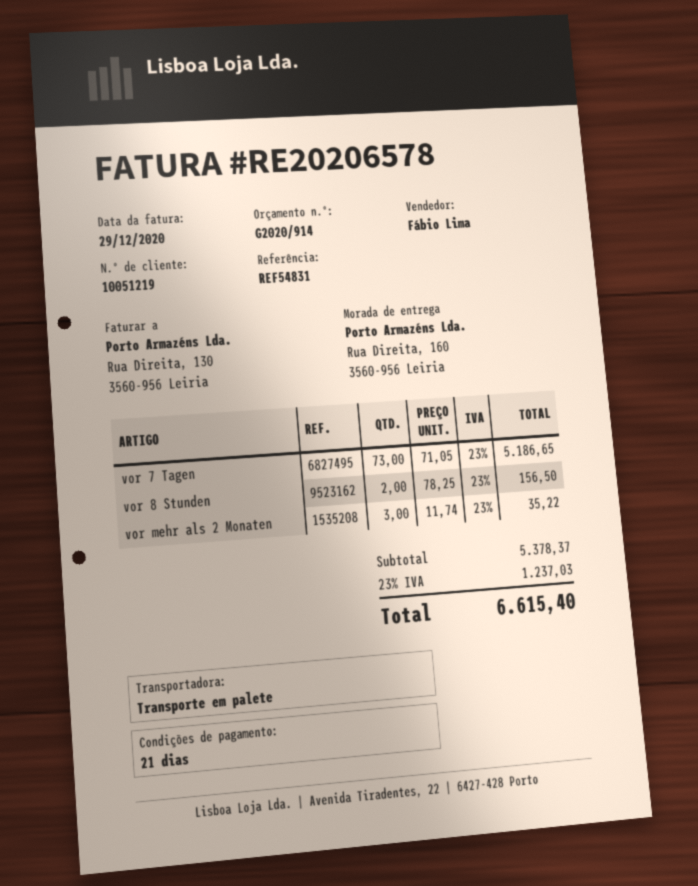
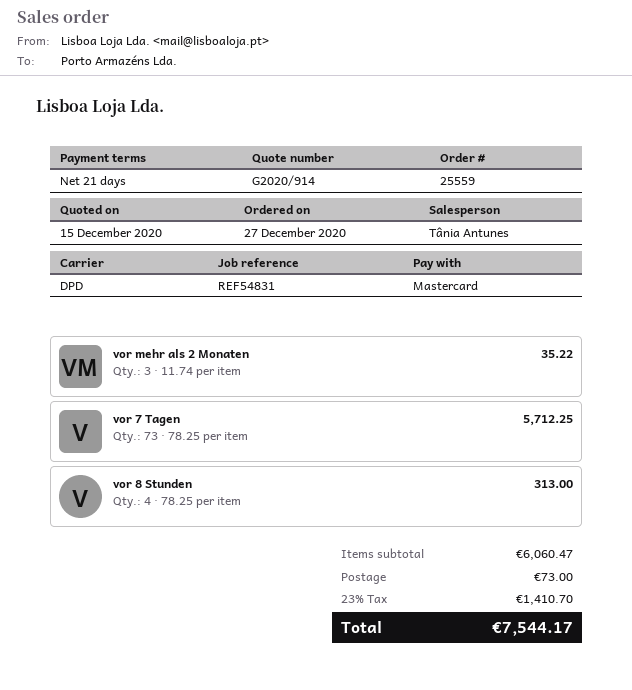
sales rep: Fábio Lima -> Tânia Antunes
shipping method: pallet freight -> DPD
vor 7 Tagen: 73 x 71.05 = 5186.65 -> 73 x 78.25 = 5712.25
vor 8 Stunden: 2 x 78.25 = 156.50 -> 4 x 78.25 = 313.00
subtotal: 5378.37 -> 6060.47
shipping: none -> 73.00
tax: 23% = 1237.03 -> 23% = 1410.70
total: 6615.40 -> 7544.17

